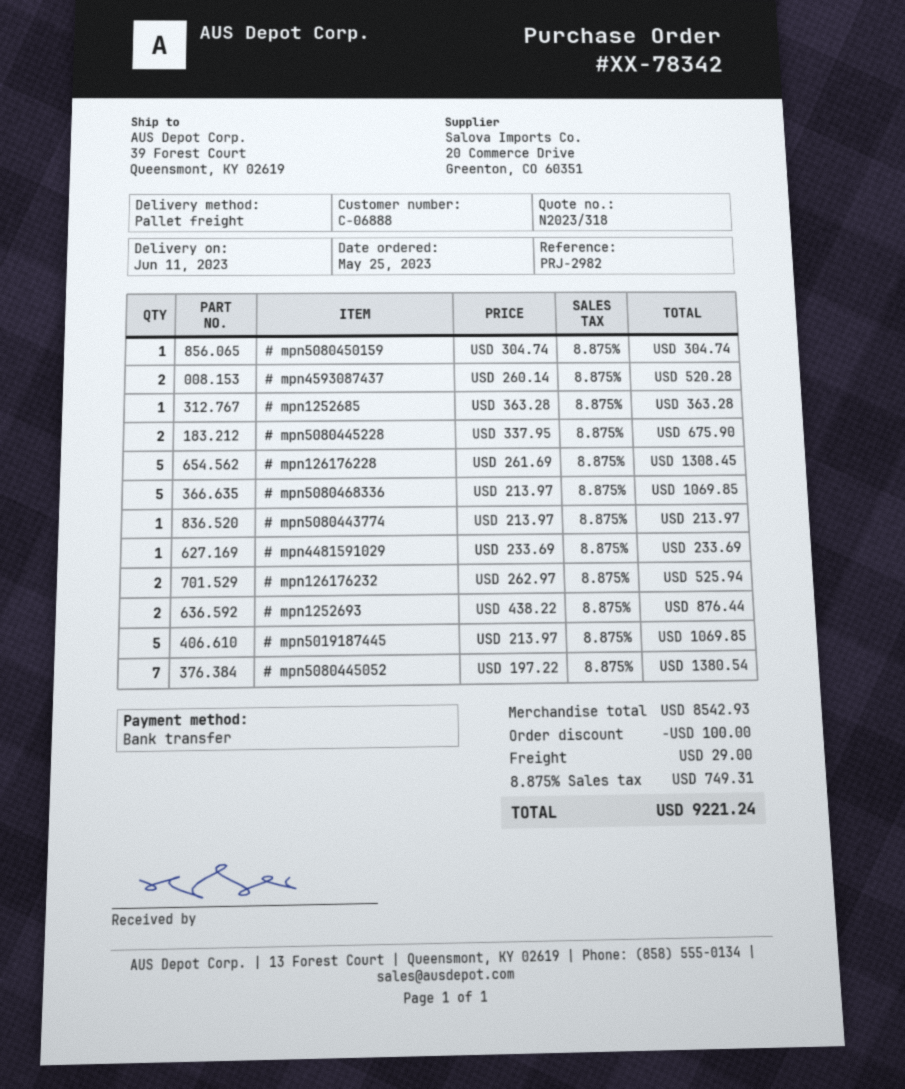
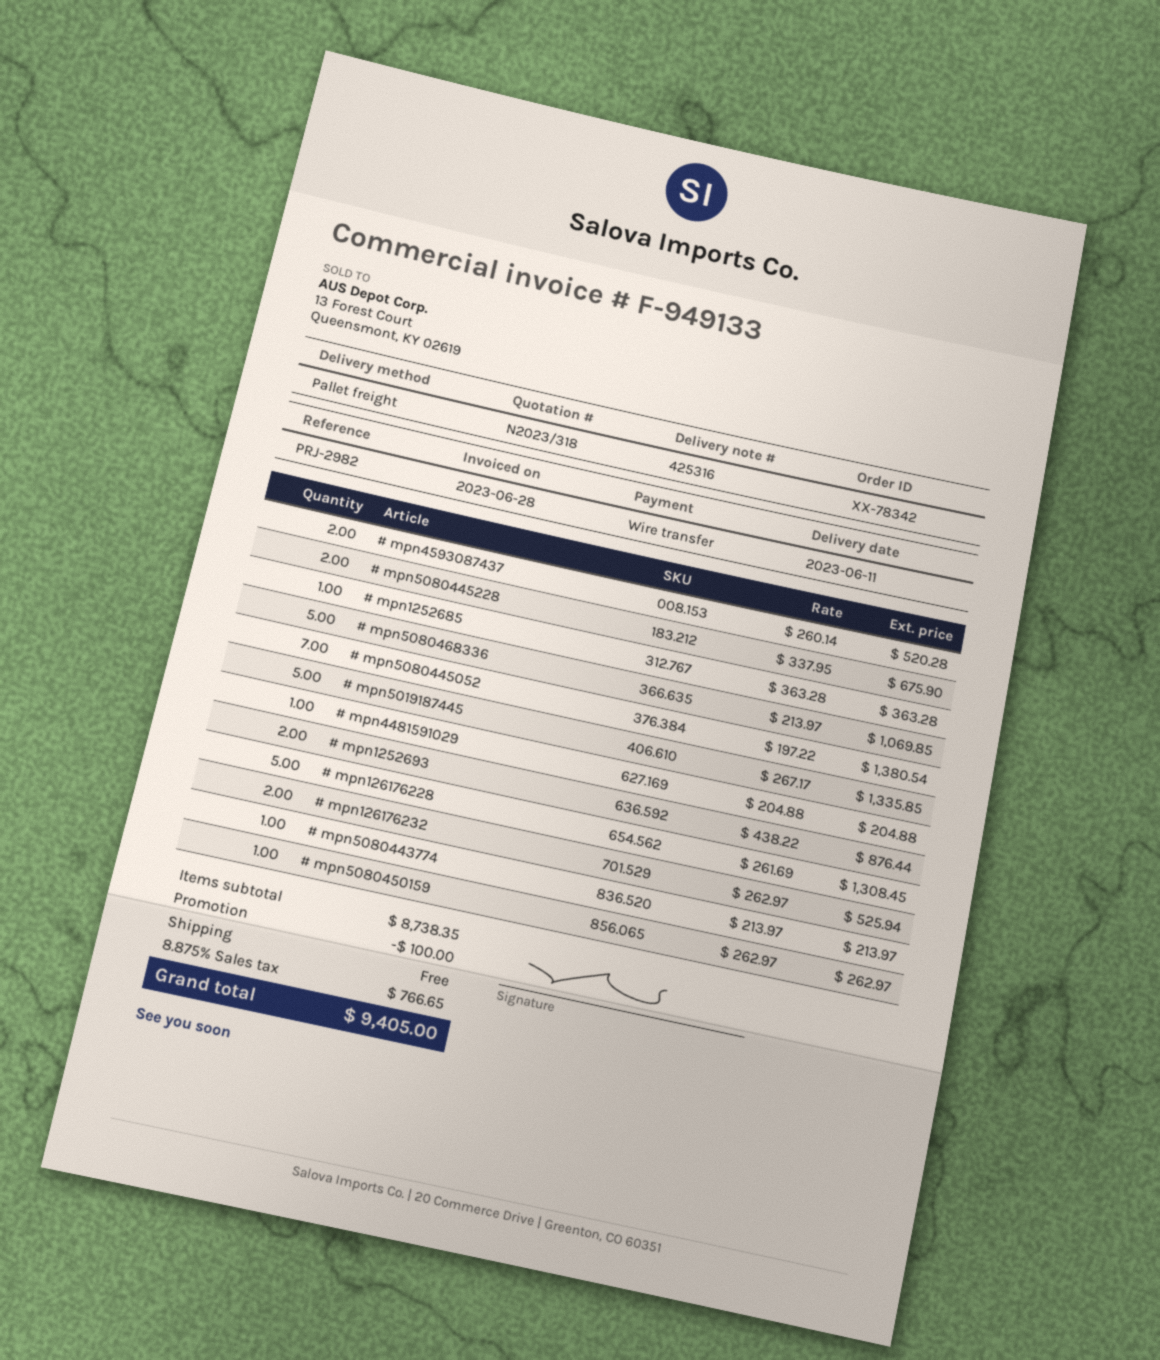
# mpn5080450159: 1 x 304.74 = 304.74 -> 1 x 262.97 = 262.97
# mpn4481591029: 1 x 233.69 = 233.69 -> 1 x 204.88 = 204.88
# mpn5019187445: 5 x 213.97 = 1069.85 -> 5 x 267.17 = 1335.85
subtotal: 8542.93 -> 8738.35
shipping: 29.00 -> 0.00
tax: 8.875% = 749.31 -> 8.875% = 766.65
total: 9221.24 -> 9405.00

